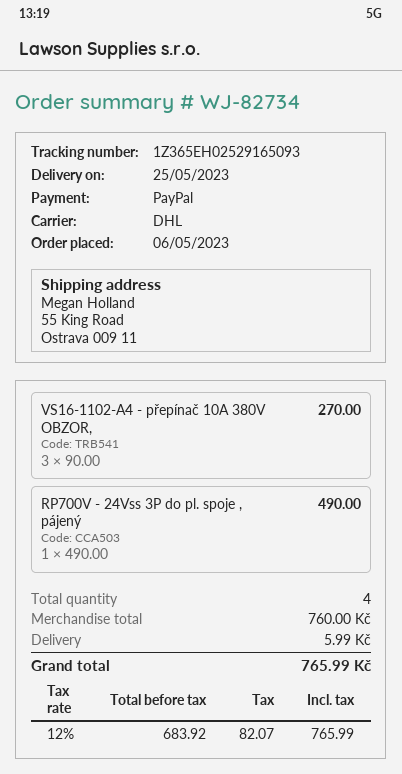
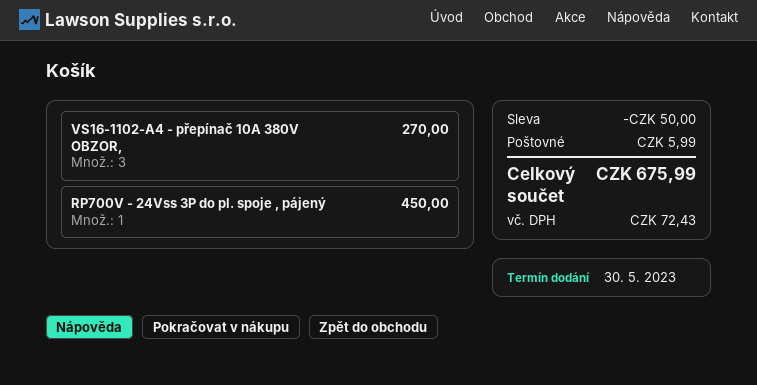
delivery date: 2023-05-25 -> 2023-05-30
RP700V - 24Vss 3P do pl. spoje , pájený: 1 for 490.00 -> 1 for 450.00
discount: none -> 50.00
tax: 82.07 -> 72.43
total: 765.99 -> 675.99

